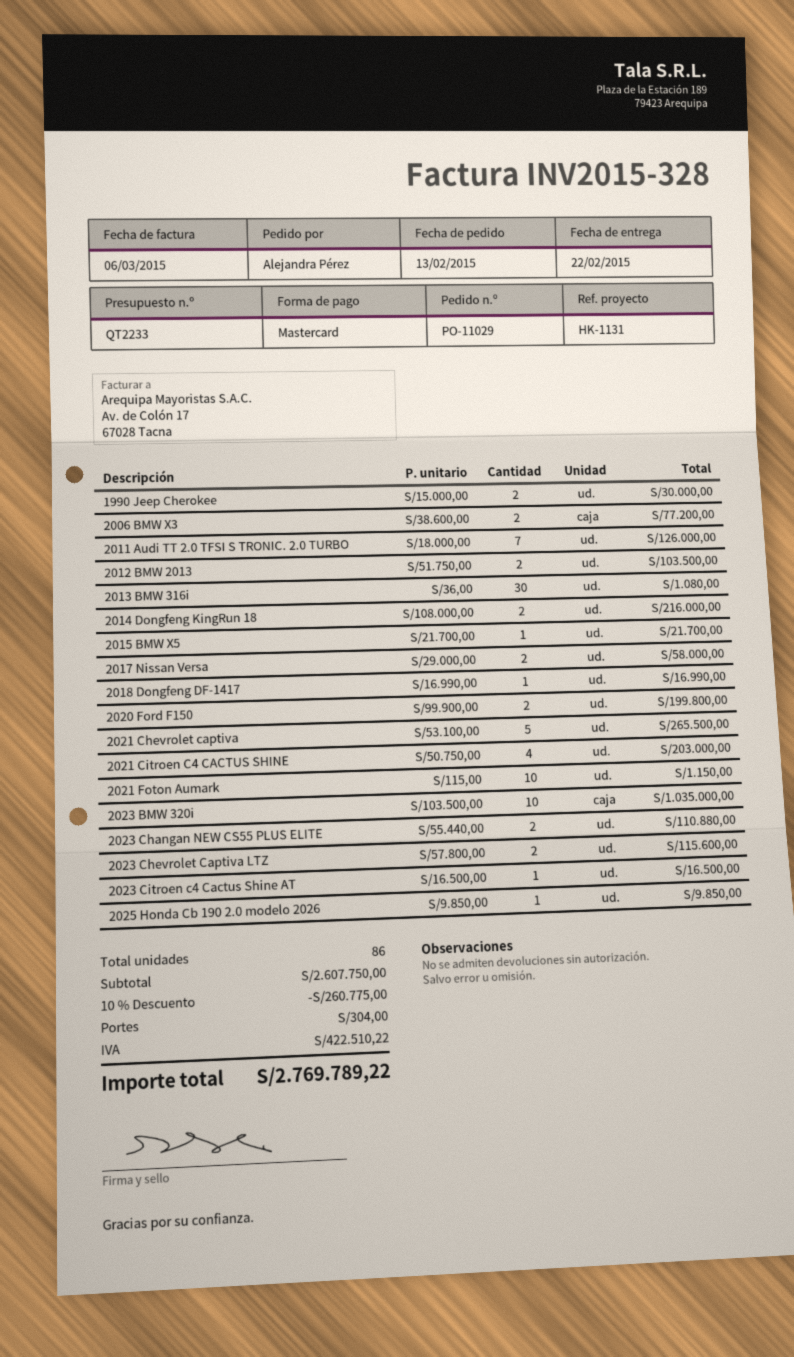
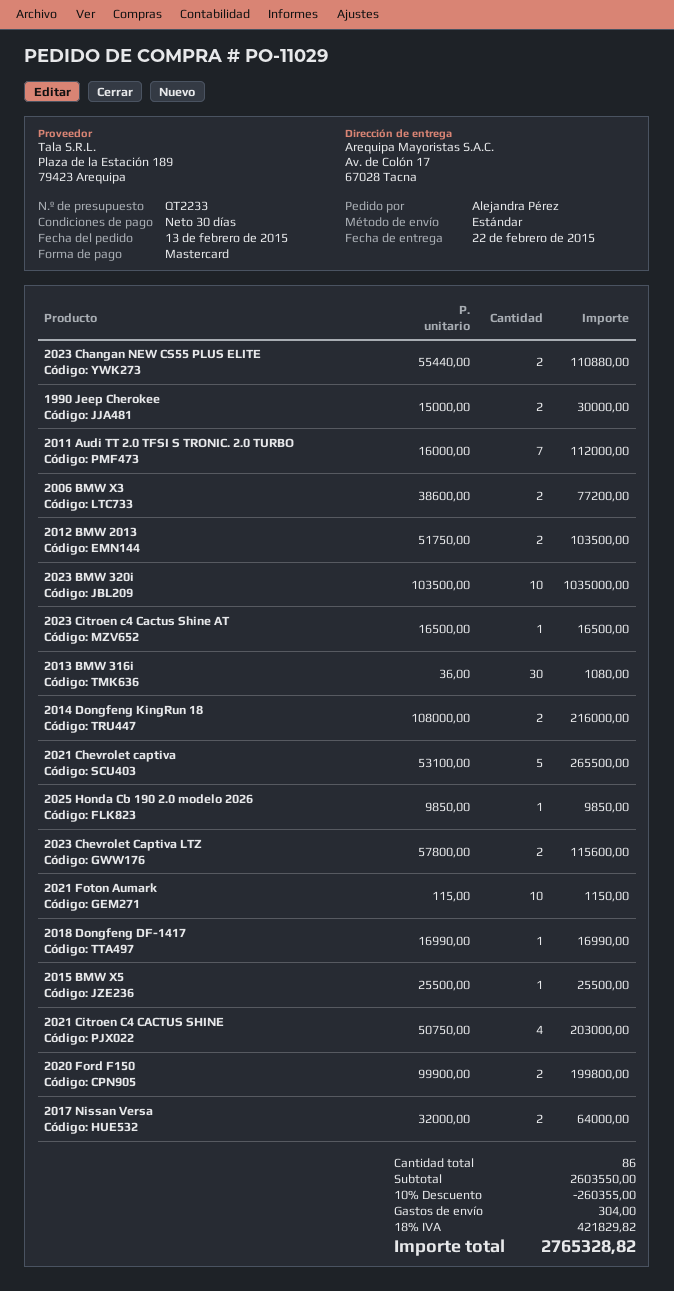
2011 Audi TT 2.0 TFSI S TRONIC. 2.0 TURBO: 7 x 18000.00 = 126000.00 -> 7 x 16000.00 = 112000.00
2015 BMW X5: 1 x 21700.00 = 21700.00 -> 1 x 25500.00 = 25500.00
2017 Nissan Versa: 2 x 29000.00 = 58000.00 -> 2 x 32000.00 = 64000.00
subtotal: 2607750.00 -> 2603550.00
discount: 10% = 260775.00 -> 10% = 260355.00
tax: 422510.22 -> 421829.82
total: 2769789.22 -> 2765328.82

